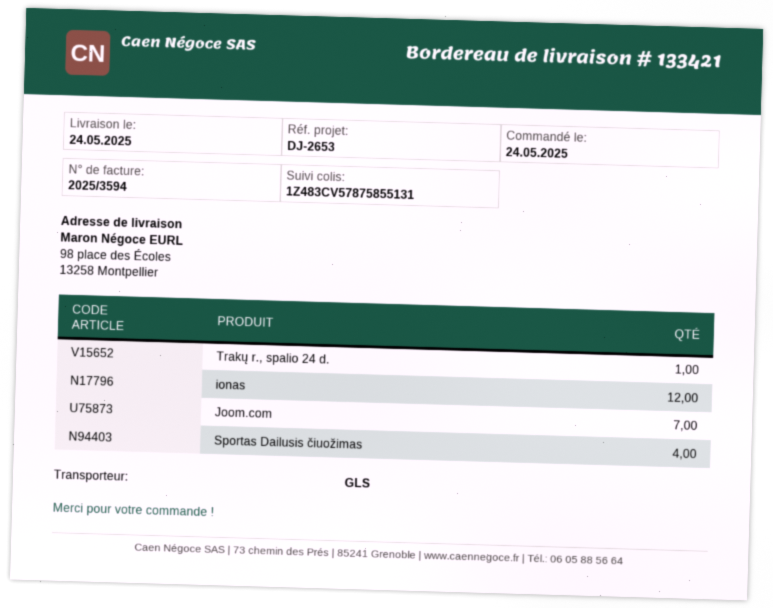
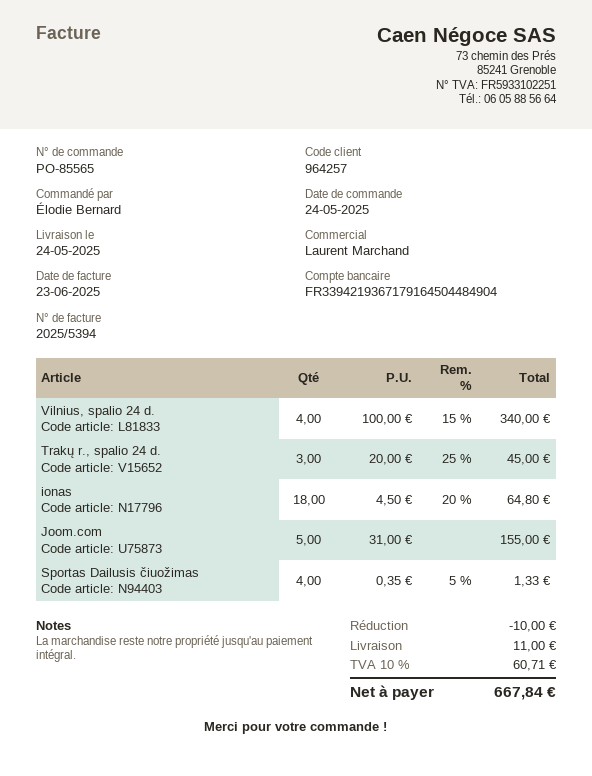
invoice number: 2025/3594 -> 2025/5394
Trakų r., spalio 24 d.: 1 -> 3
ionas: 12 -> 18
Joom.com: 7 -> 5
Vilnius, spalio 24 d.: none -> 4

